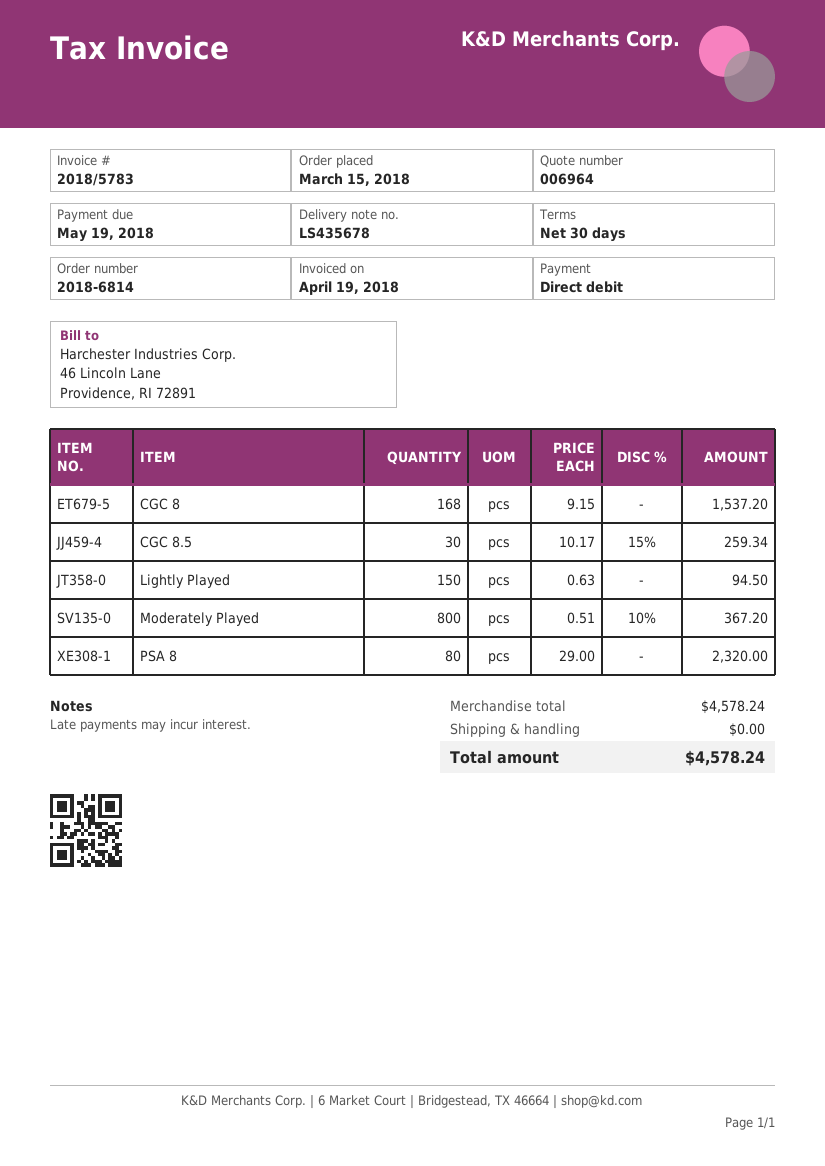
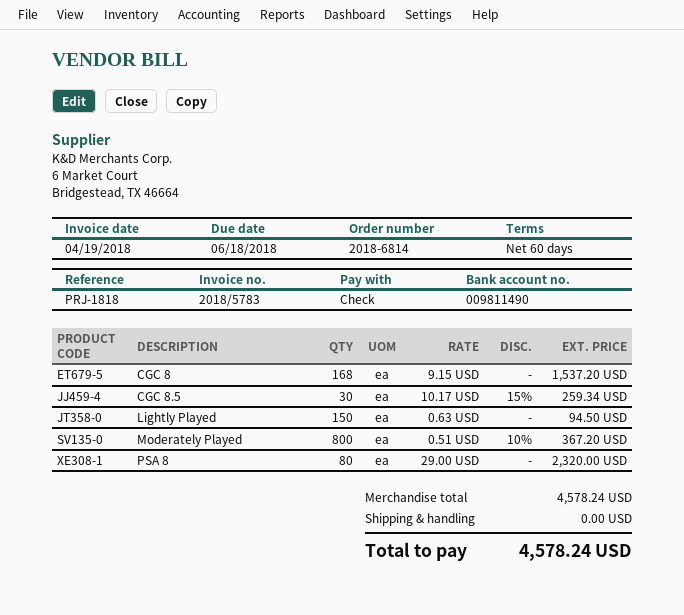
payment terms: 30 days -> 60 days
due date: 2018-05-19 -> 2018-06-18
payment method: direct debit -> cheque

